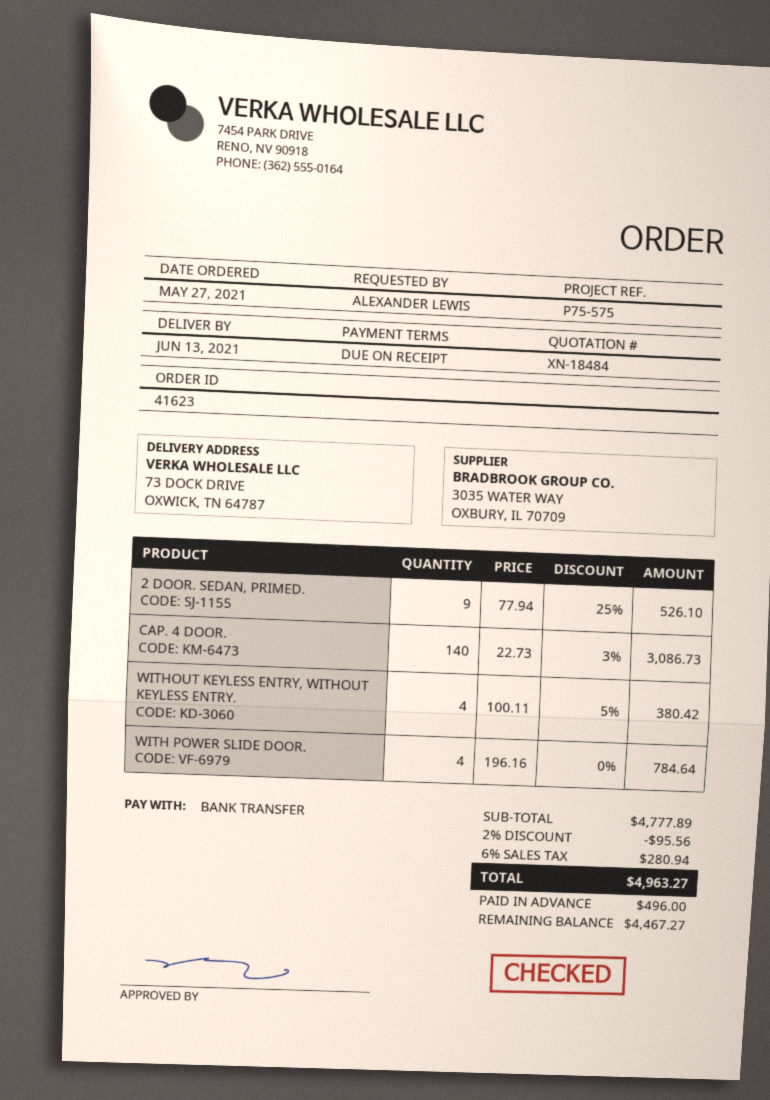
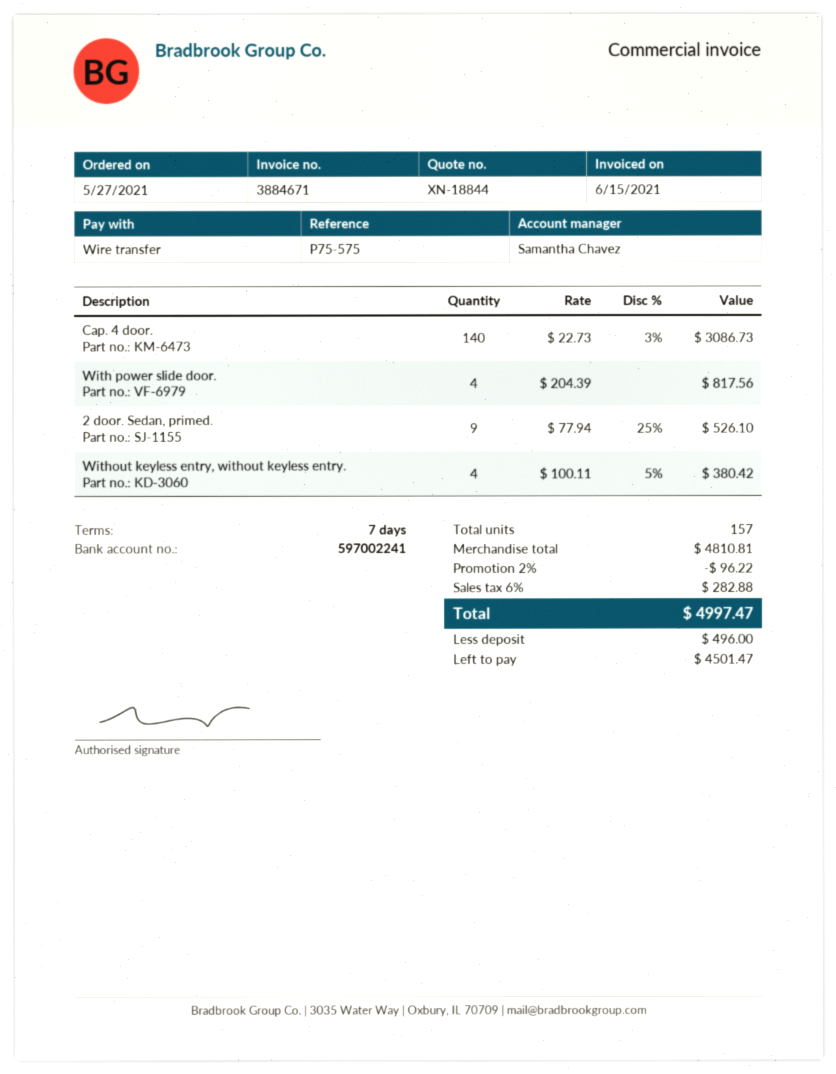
quote number: XN-18484 -> XN-18844
payment terms: on receipt -> 7 days
WITH POWER SLIDE DOOR.: 4 x 196.16 = 784.64 -> 4 x 204.39 = 817.56
subtotal: 4777.89 -> 4810.81
discount: 2% = 95.56 -> 2% = 96.22
tax: 6% = 280.94 -> 6% = 282.88
total: 4963.27 -> 4997.47
balance: 4467.27 -> 4501.47

